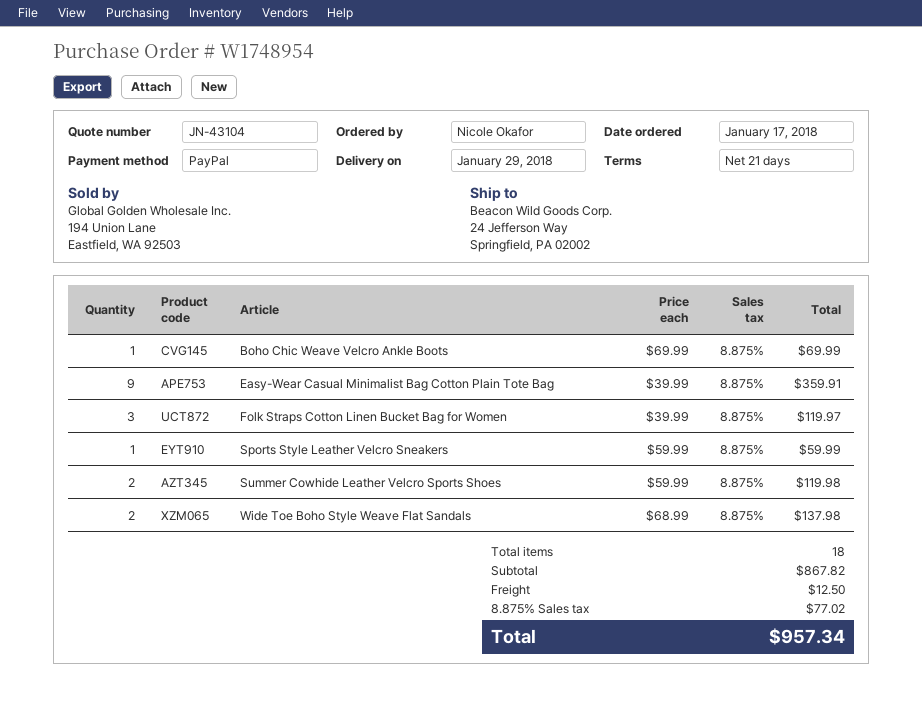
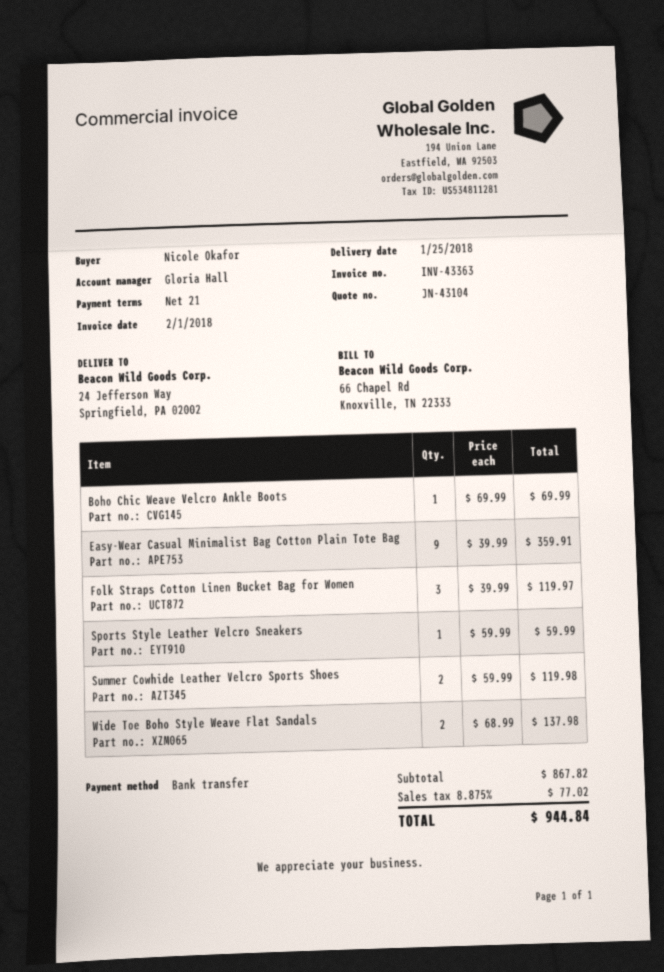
delivery date: 2018-01-29 -> 2018-01-25
payment method: PayPal -> bank transfer
shipping: 12.50 -> none
total: 957.34 -> 944.84

